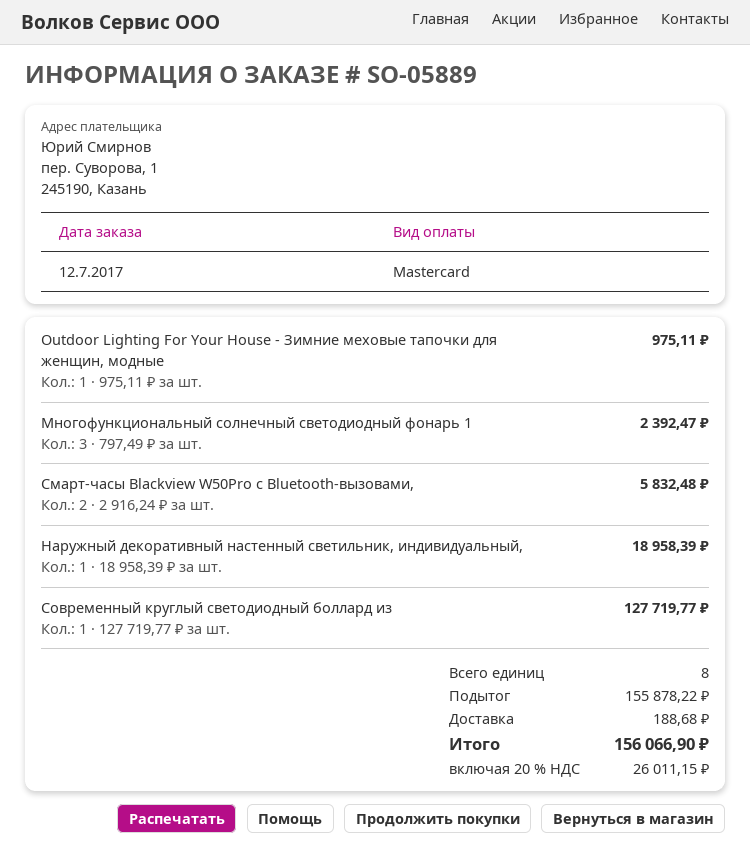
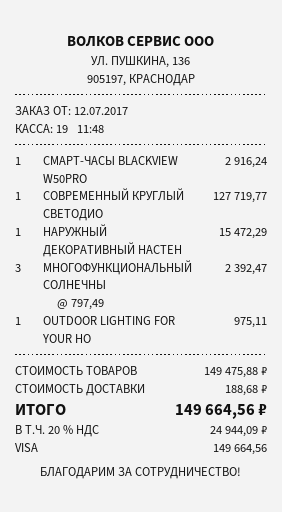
payment method: Mastercard -> Visa
Смарт-часы Blackview W50Pro с Bluetooth-вызовами,: 2 x 2916.24 = 5832.48 -> 1 x 2916.24 = 2916.24
Наружный декоративный настенный светильник, индивидуальный,: 1 x 18958.39 = 18958.39 -> 1 x 15472.29 = 15472.29
subtotal: 155878.22 -> 149475.88
tax: 20% = 26011.15 -> 20% = 24944.09
total: 156066.90 -> 149664.56

